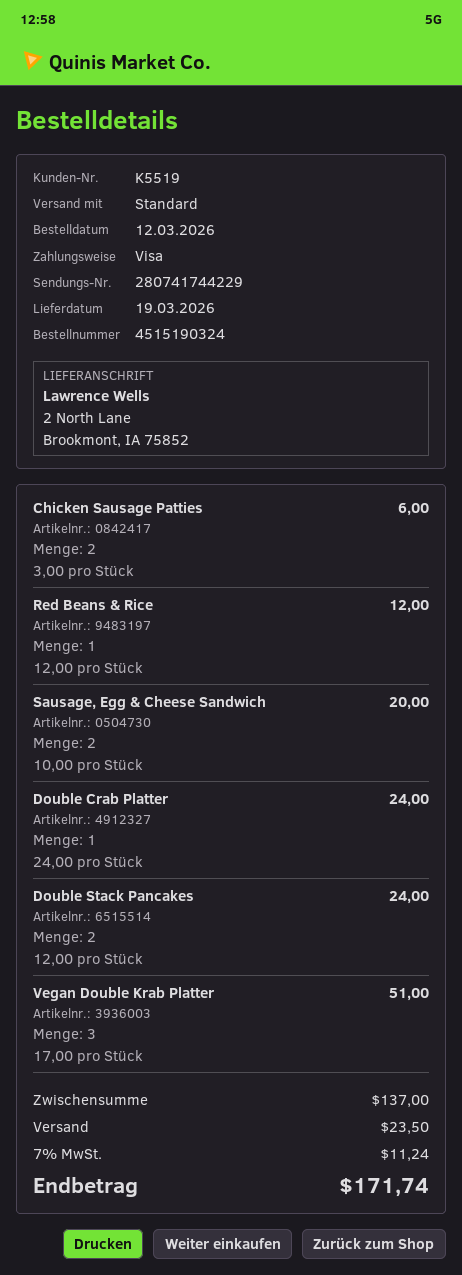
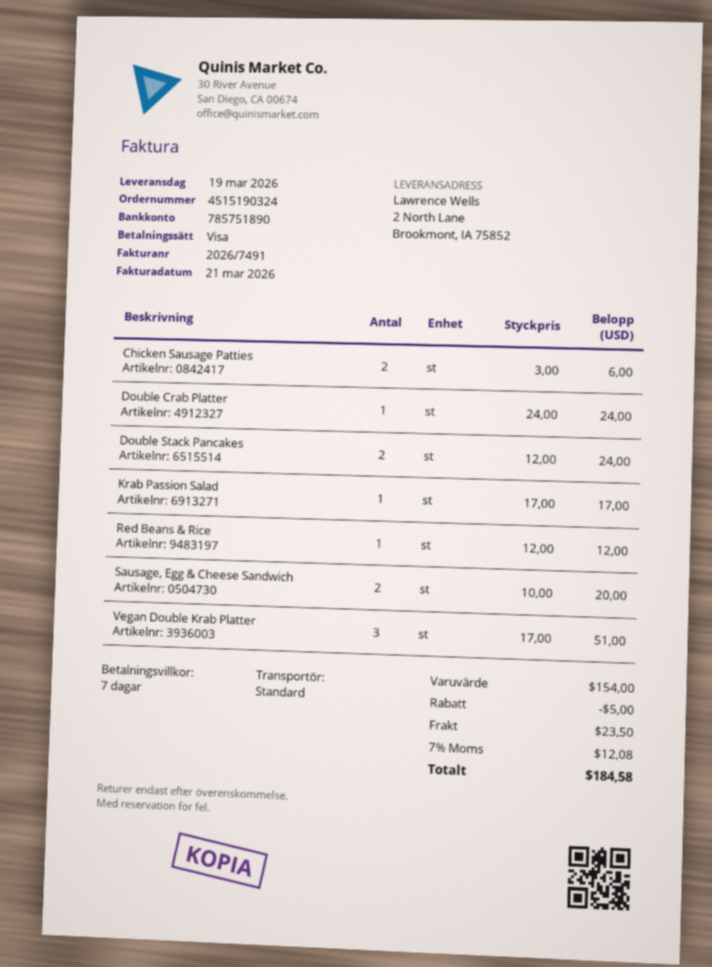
Krab Passion Salad: none -> 1 x 17.00 = 17.00
subtotal: 137.00 -> 154.00
discount: none -> 5.00
tax: 7% = 11.24 -> 7% = 12.08
total: 171.74 -> 184.58

